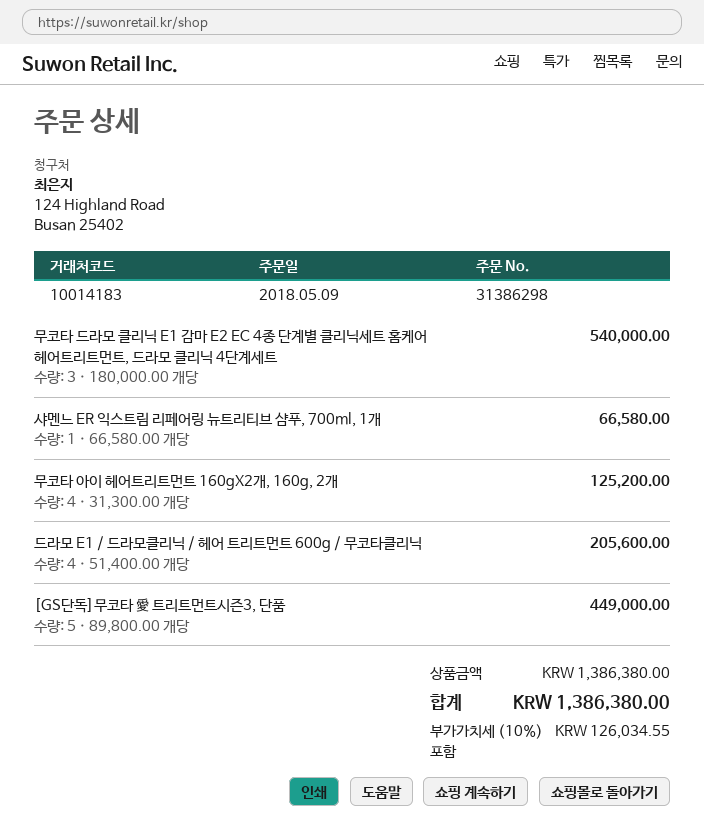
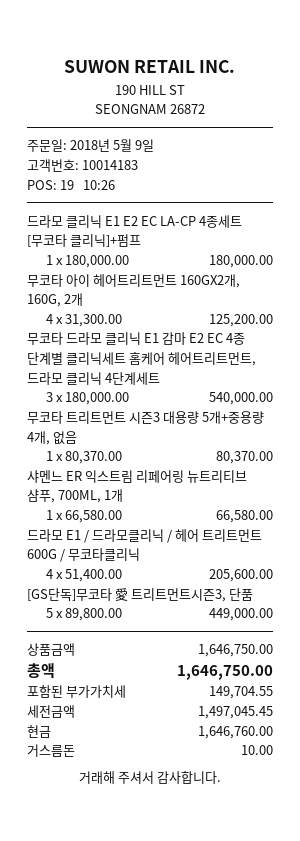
드라모 클리닉 E1 E2 EC LA-CP 4종세트 [무코타 클리닉]+펌프: none -> 1 x 180000.00 = 180000.00
무코타 트리트먼트 시즌3 대용량 5개+중용량 4개, 없음: none -> 1 x 80370.00 = 80370.00
subtotal: 1386380.00 -> 1646750.00
tax: 126034.55 -> 149704.55
total: 1386380.00 -> 1646750.00

